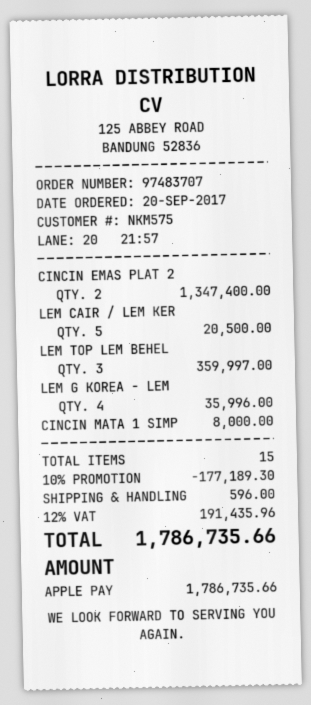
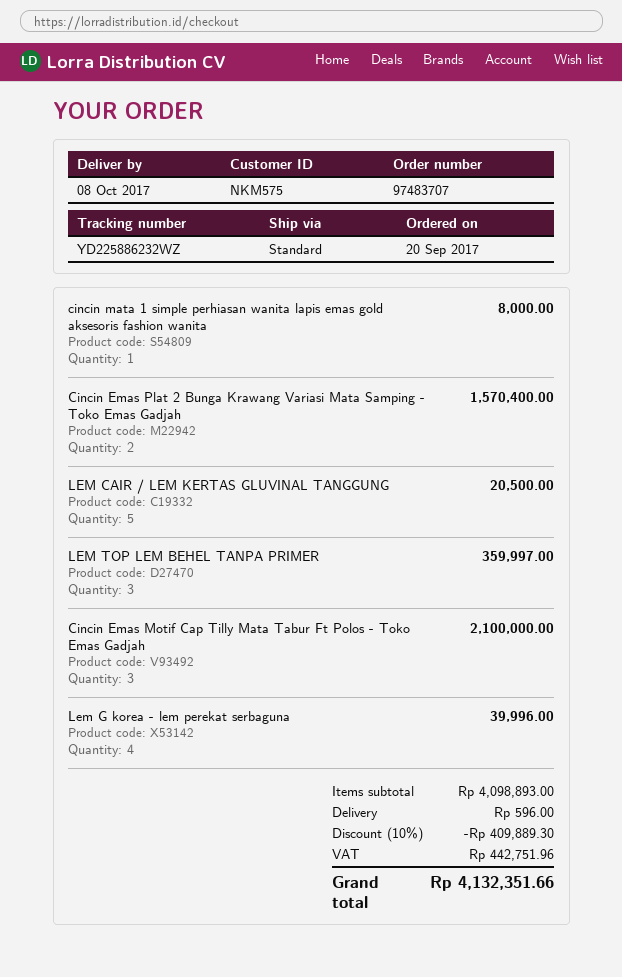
CINCIN EMAS PLAT 2: 2 for 1347400.00 -> 2 for 1570400.00
LEM G KOREA - LEM: 4 for 35996.00 -> 4 for 39996.00
Cincin Emas Motif Cap Tilly Mata Tabur Ft Polos - Toko Emas Gadjah: none -> 3 for 2100000.00
discount: 10% = 177189.30 -> 10% = 409889.30
tax: 191435.96 -> 442751.96
total: 1786735.66 -> 4132351.66

